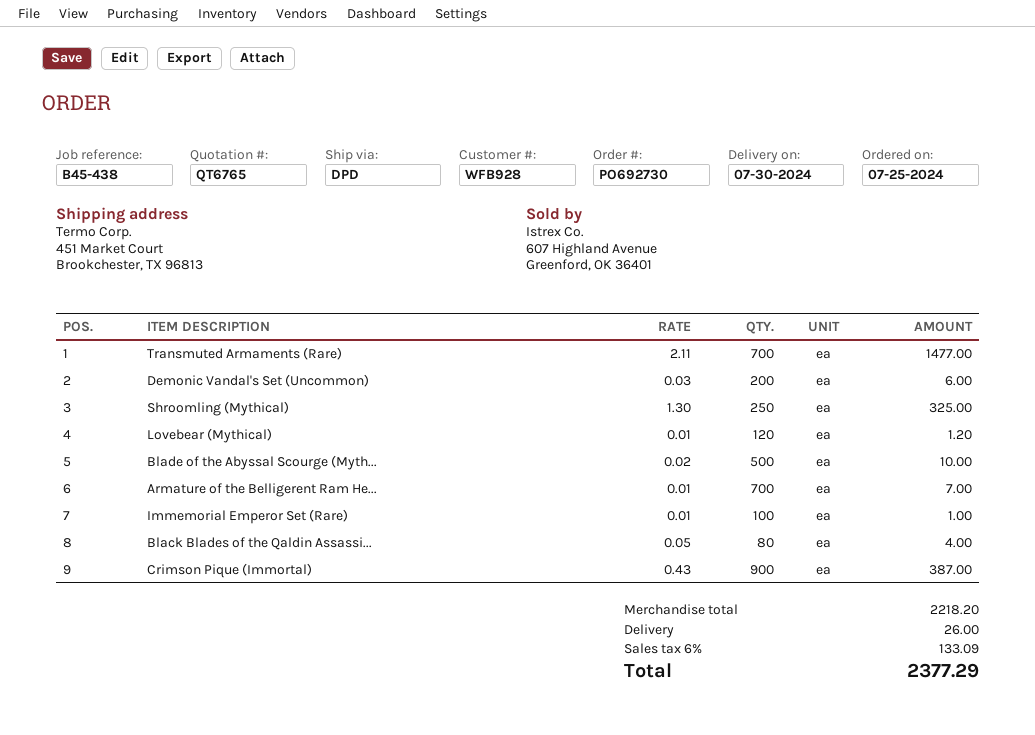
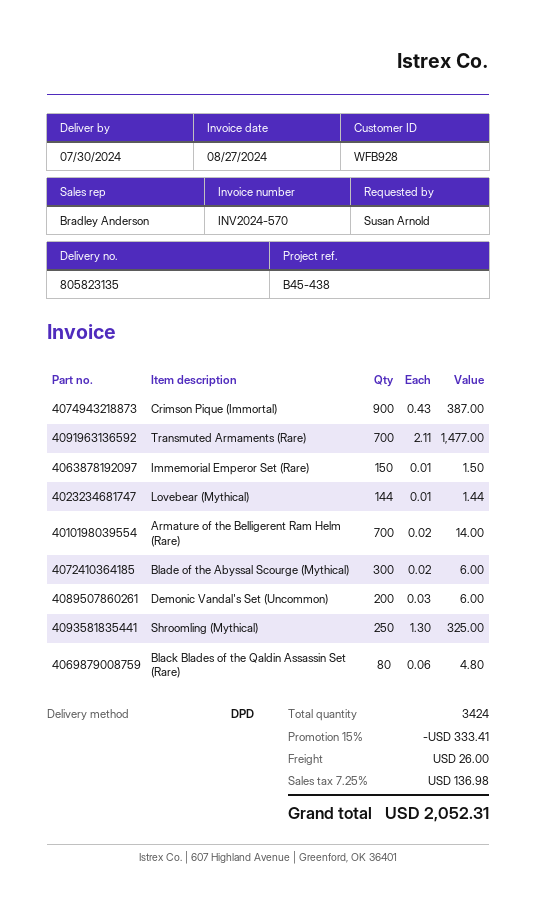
Lovebear (Mythical): 120 x 0.01 = 1.20 -> 144 x 0.01 = 1.44
Blade of the Abyssal Scourge (Myth...: 500 x 0.02 = 10.00 -> 300 x 0.02 = 6.00
Armature of the Belligerent Ram He...: 700 x 0.01 = 7.00 -> 700 x 0.02 = 14.00
Immemorial Emperor Set (Rare): 100 x 0.01 = 1.00 -> 150 x 0.01 = 1.50
Black Blades of the Qaldin Assassi...: 80 x 0.05 = 4.00 -> 80 x 0.06 = 4.80
discount: none -> 15% = 333.41
tax: 6% = 133.09 -> 7.25% = 136.98
total: 2377.29 -> 2052.31

